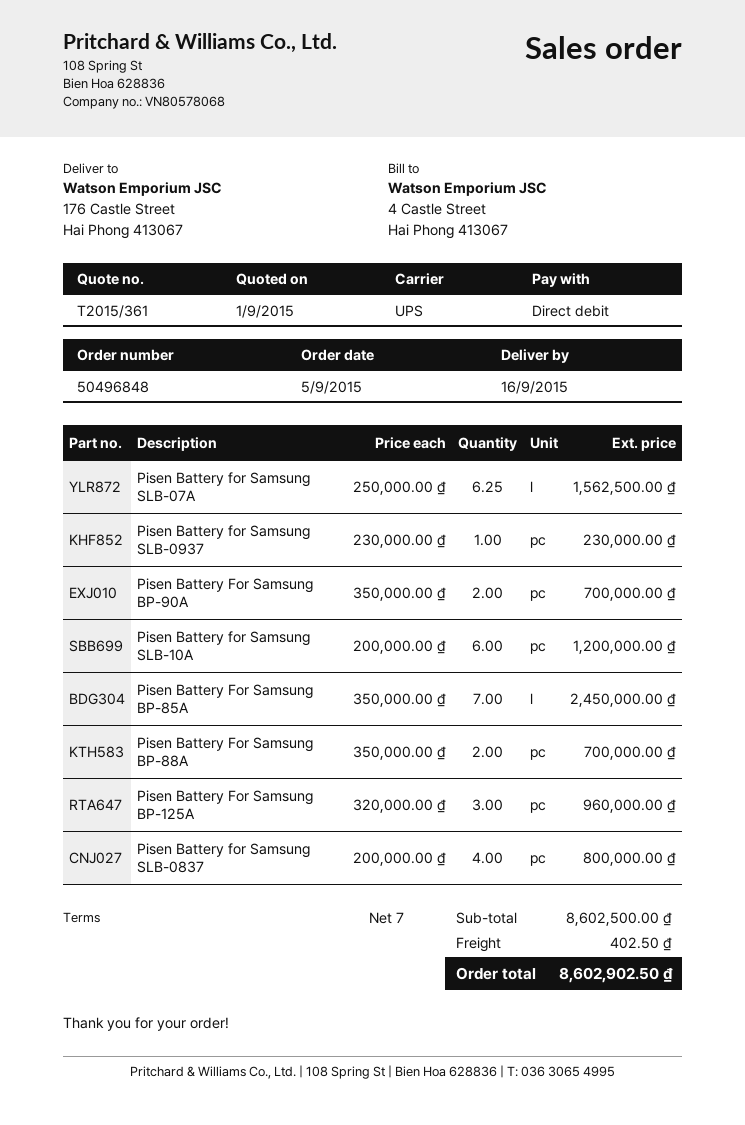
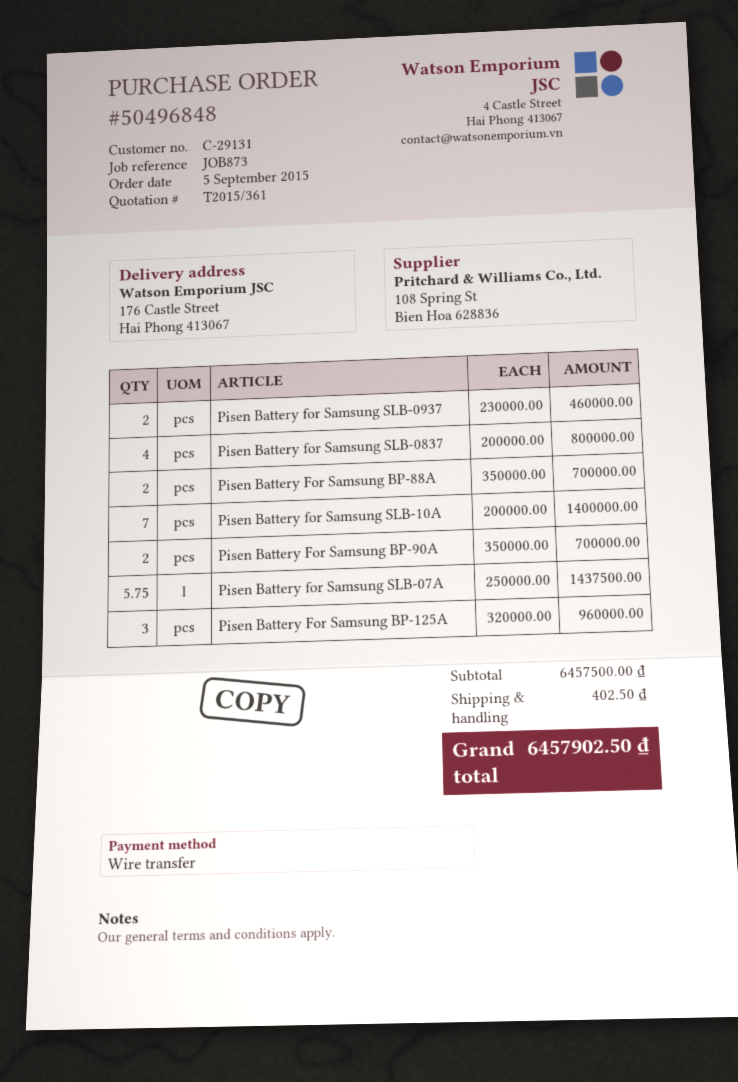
payment method: direct debit -> bank transfer
Pisen Battery for Samsung SLB-07A: 6.25 x 250000.00 = 1562500.00 -> 5.75 x 250000.00 = 1437500.00
Pisen Battery for Samsung SLB-0937: 1 x 230000.00 = 230000.00 -> 2 x 230000.00 = 460000.00
Pisen Battery for Samsung SLB-10A: 6 x 200000.00 = 1200000.00 -> 7 x 200000.00 = 1400000.00
Pisen Battery For Samsung BP-85A: 7 x 350000.00 = 2450000.00 -> none
subtotal: 8602500.00 -> 6457500.00
total: 8602902.50 -> 6457902.50

